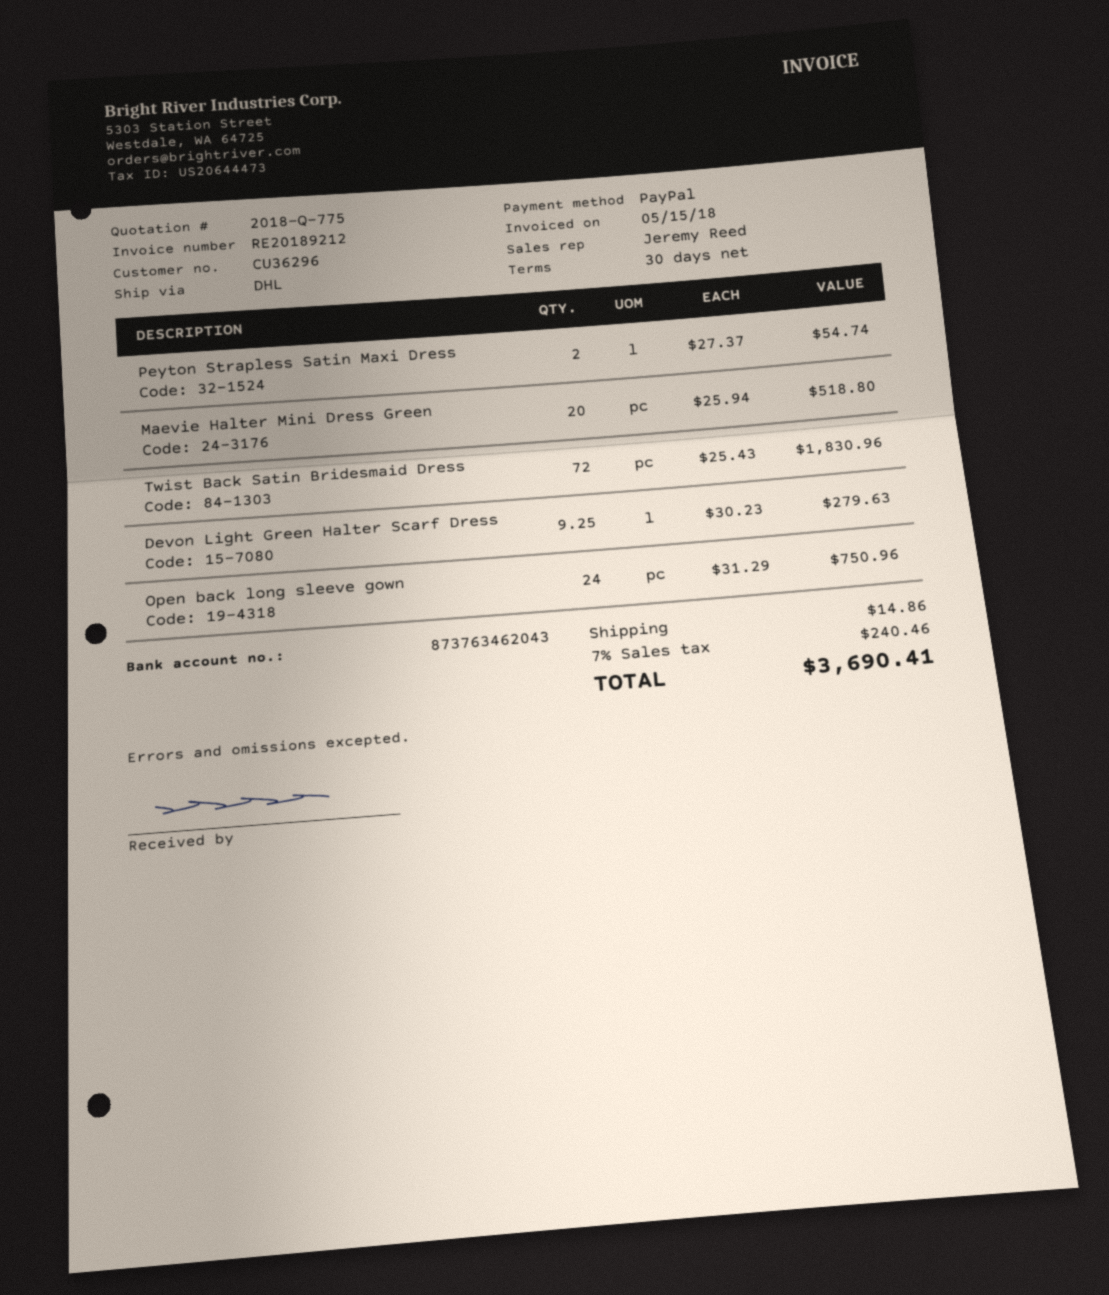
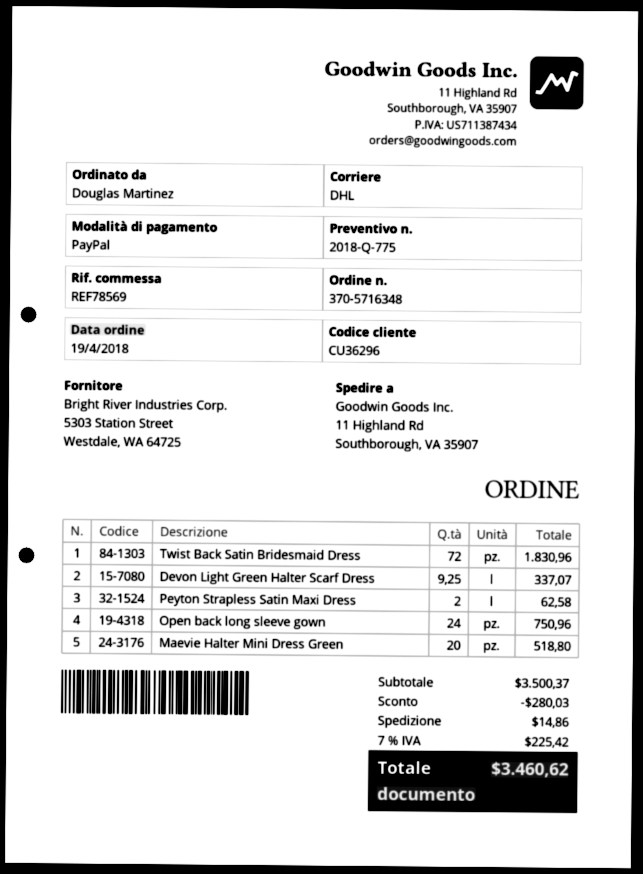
Peyton Strapless Satin Maxi Dress: 2 for 54.74 -> 2 for 62.58
Devon Light Green Halter Scarf Dress: 9.25 for 279.63 -> 9.25 for 337.07
discount: none -> 280.03
tax: 7% = 240.46 -> 7% = 225.42
total: 3690.41 -> 3460.62

